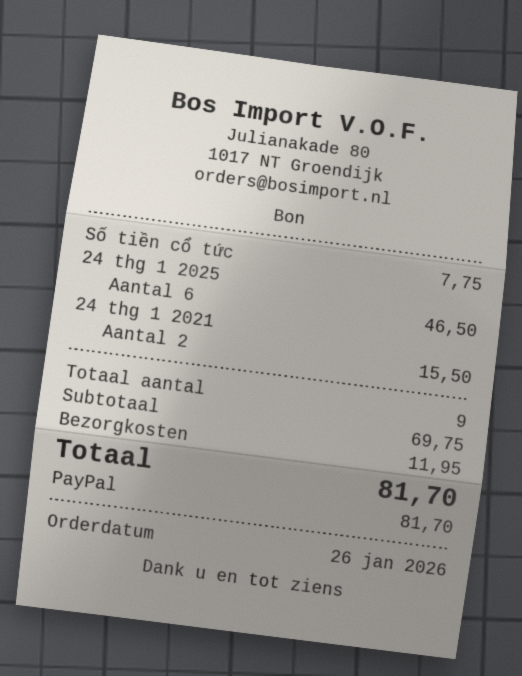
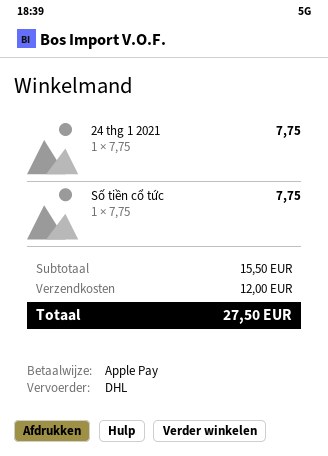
payment method: PayPal -> Apple Pay
24 thg 1 2025: 6 for 46.50 -> none
24 thg 1 2021: 2 for 15.50 -> 1 for 7.75
subtotal: 69.75 -> 15.50
shipping: 11.95 -> 12.00
total: 81.70 -> 27.50

